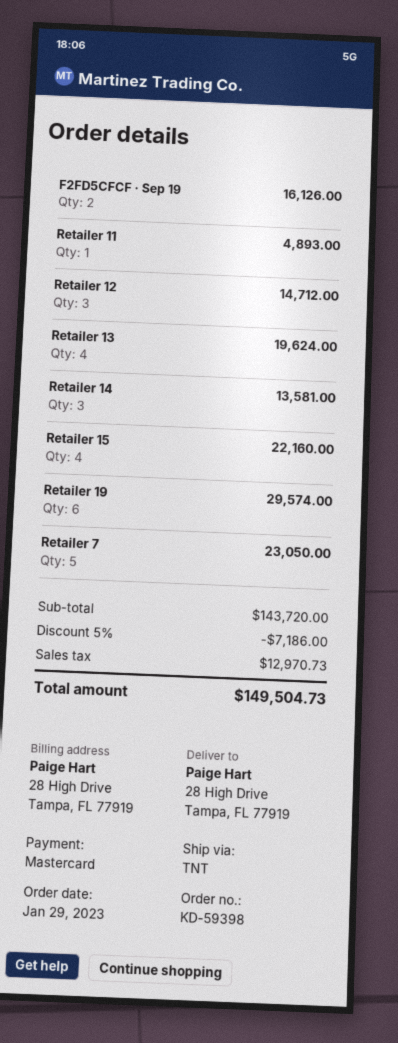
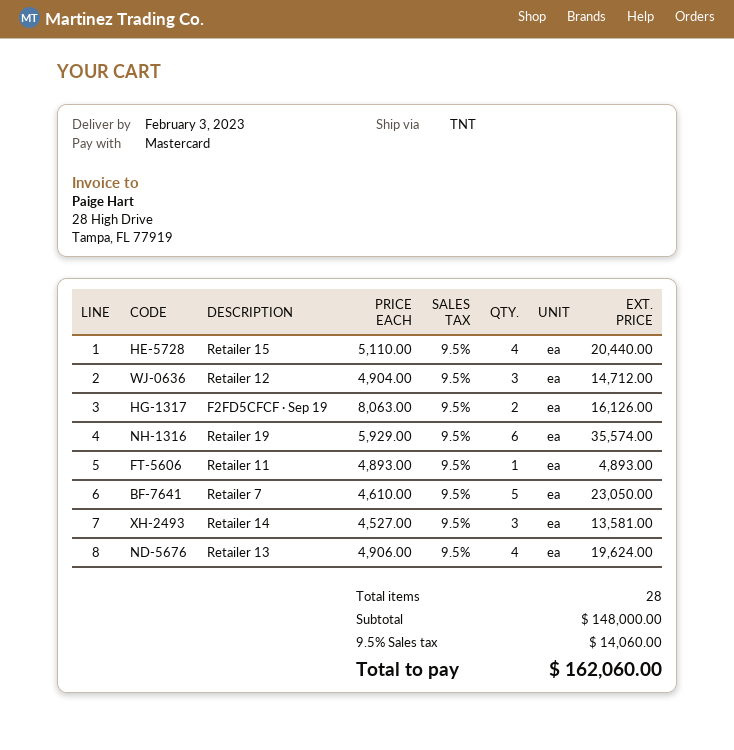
Retailer 15: 4 for 22160.00 -> 4 for 20440.00
Retailer 19: 6 for 29574.00 -> 6 for 35574.00
subtotal: 143720.00 -> 148000.00
discount: 5% = 7186.00 -> none
tax: 12970.73 -> 14060.00
total: 149504.73 -> 162060.00

